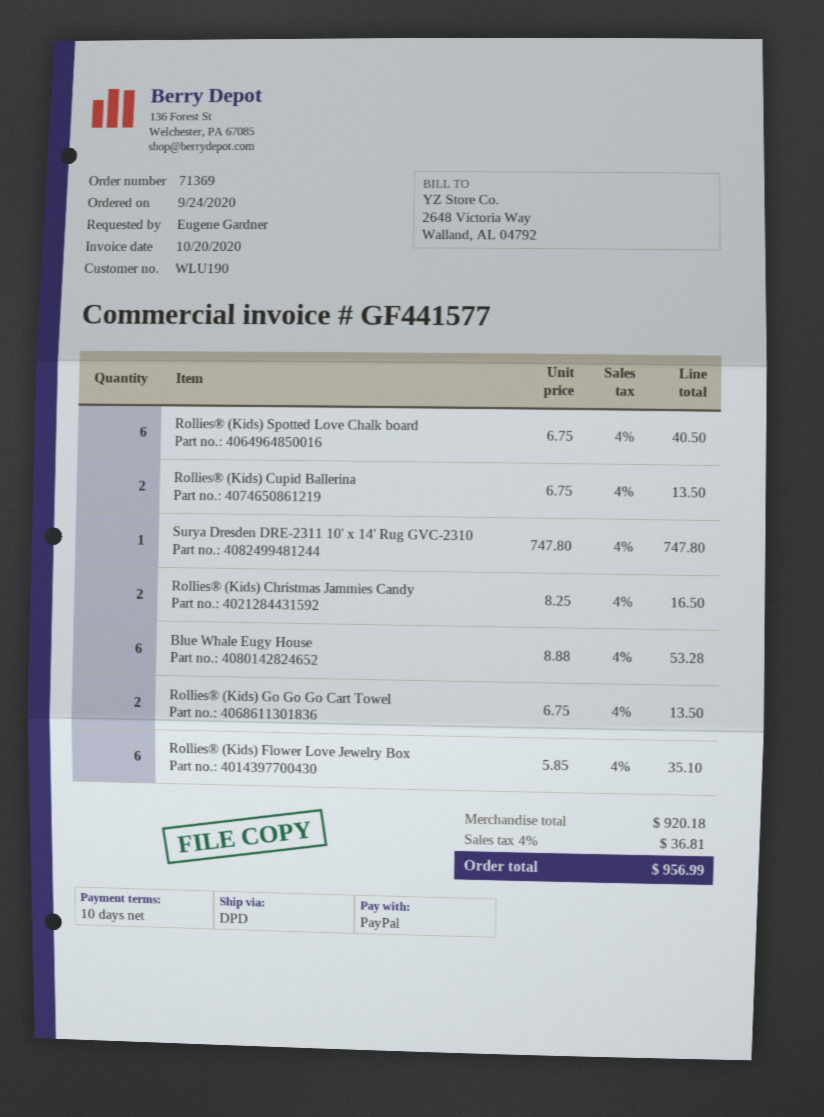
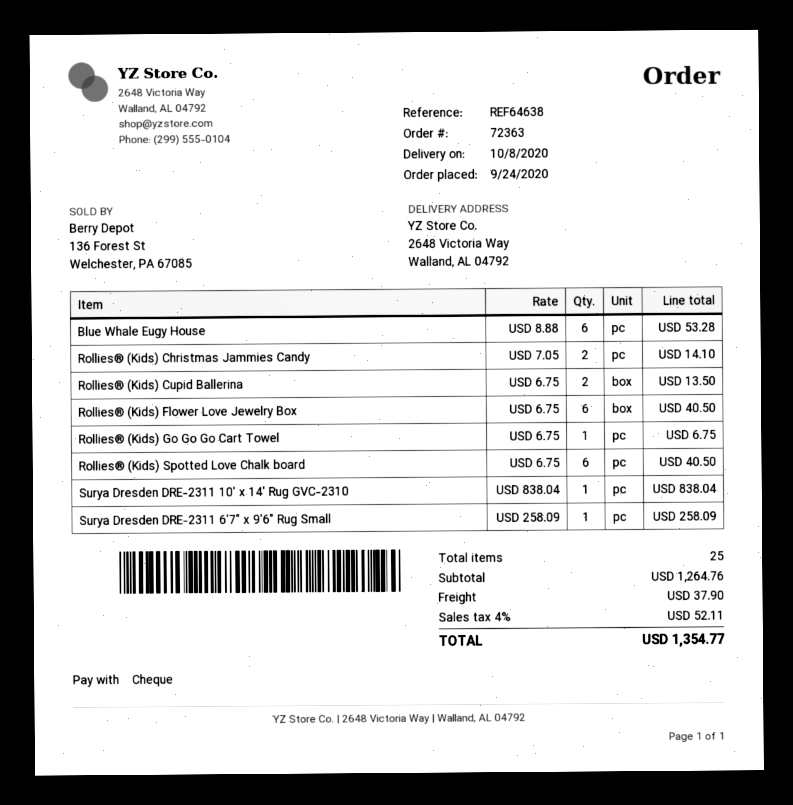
order number: 71369 -> 72363
payment method: PayPal -> cheque
Surya Dresden DRE-2311 10' x 14' Rug GVC-2310: 1 x 747.80 = 747.80 -> 1 x 838.04 = 838.04
Rollies® (Kids) Christmas Jammies Candy: 2 x 8.25 = 16.50 -> 2 x 7.05 = 14.10
Rollies® (Kids) Go Go Go Cart Towel: 2 x 6.75 = 13.50 -> 1 x 6.75 = 6.75
Rollies® (Kids) Flower Love Jewelry Box: 6 x 5.85 = 35.10 -> 6 x 6.75 = 40.50
Surya Dresden DRE-2311 6'7" x 9'6" Rug Small: none -> 1 x 258.09 = 258.09
subtotal: 920.18 -> 1264.76
shipping: none -> 37.90
tax: 4% = 36.81 -> 4% = 52.11
total: 956.99 -> 1354.77

